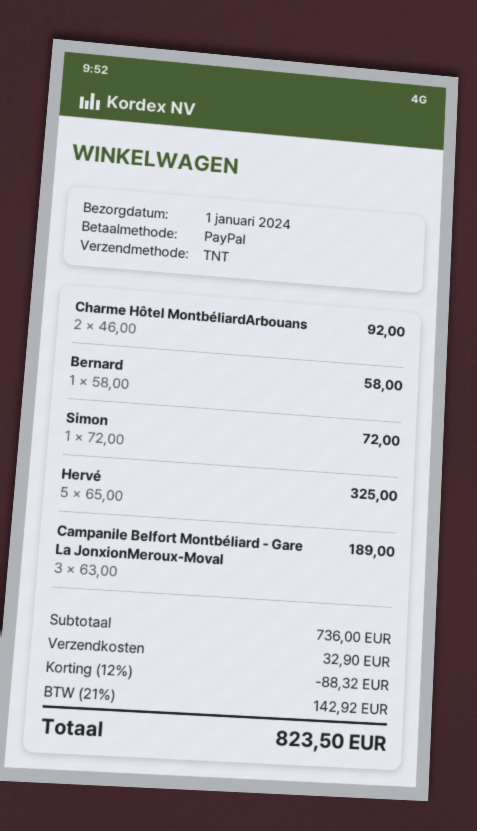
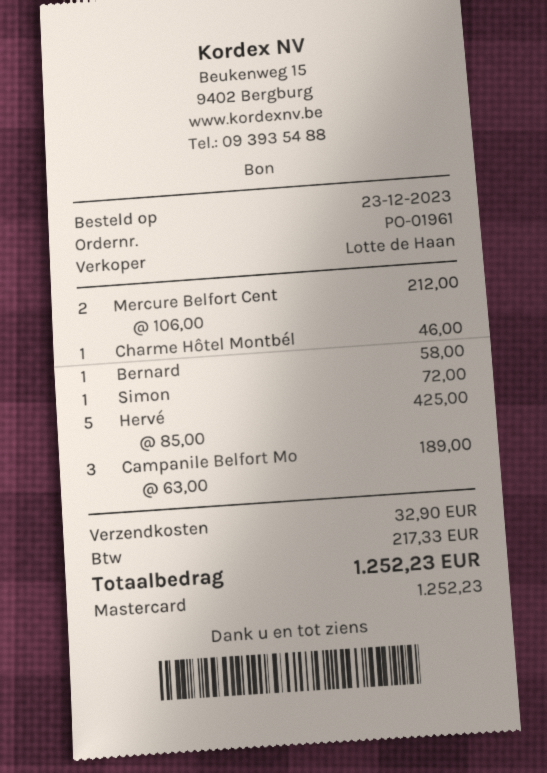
payment method: PayPal -> Mastercard
Charme Hôtel MontbéliardArbouans: 2 x 46.00 = 92.00 -> 1 x 46.00 = 46.00
Hervé: 5 x 65.00 = 325.00 -> 5 x 85.00 = 425.00
Mercure Belfort Cent: none -> 2 x 106.00 = 212.00
discount: 12% = 88.32 -> none
tax: 142.92 -> 217.33
total: 823.50 -> 1252.23

